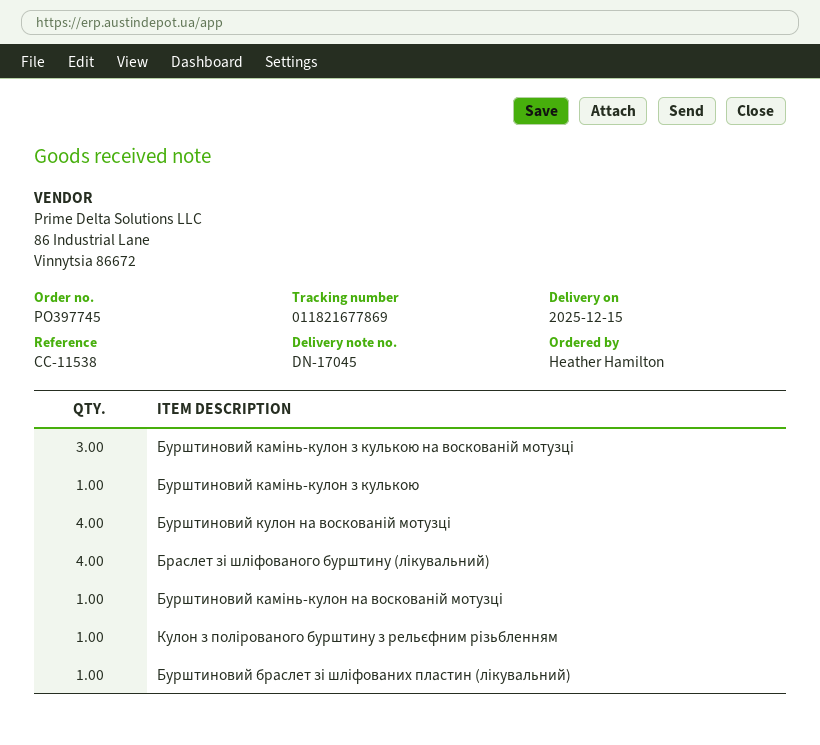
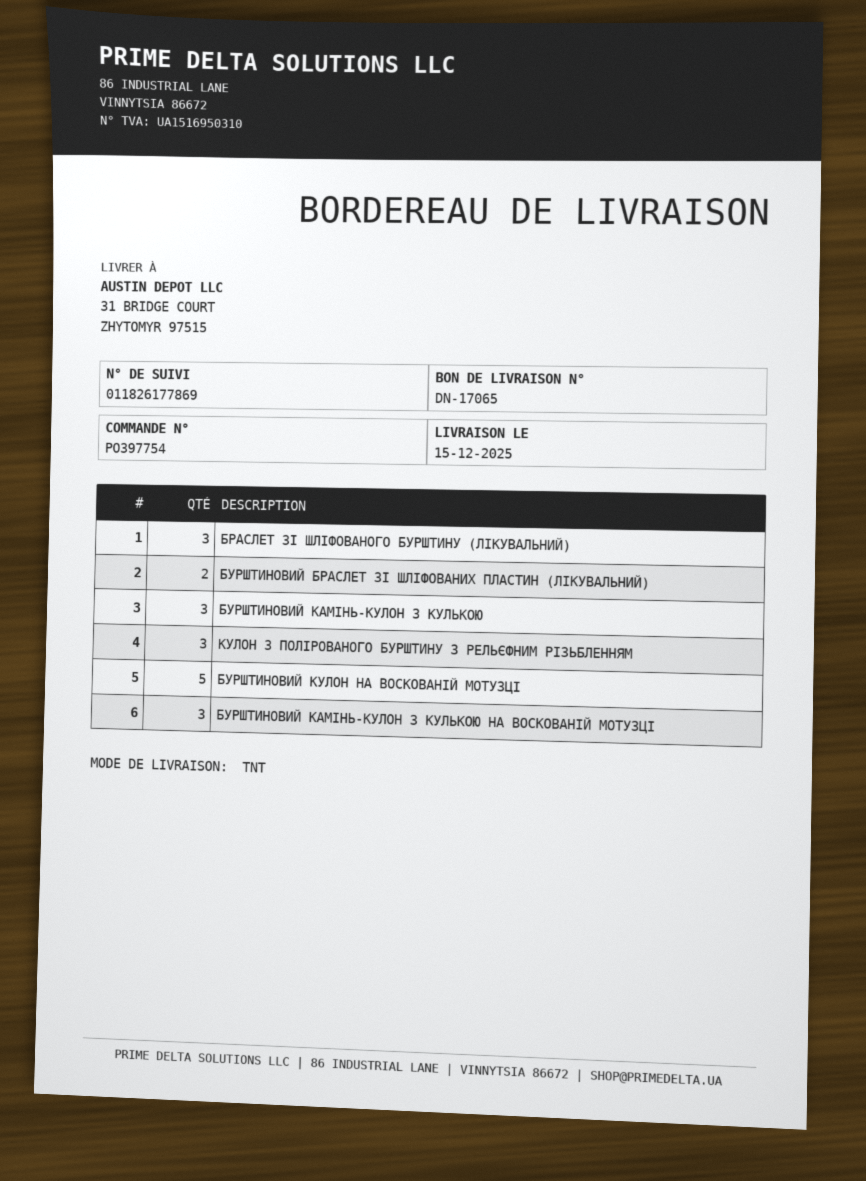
order number: PO397745 -> PO397754
delivery note number: DN-17045 -> DN-17065
tracking number: 011821677869 -> 011826177869
Бурштиновий камінь-кулон з кулькою: 1 -> 3
Бурштиновий кулон на воскованій мотузці: 4 -> 5
Браслет зі шліфованого бурштину (лікувальний): 4 -> 3
Бурштиновий камінь-кулон на воскованій мотузці: 1 -> none
Кулон з полірованого бурштину з рельєфним різьбленням: 1 -> 3
Бурштиновий браслет зі шліфованих пластин (лікувальний): 1 -> 2

